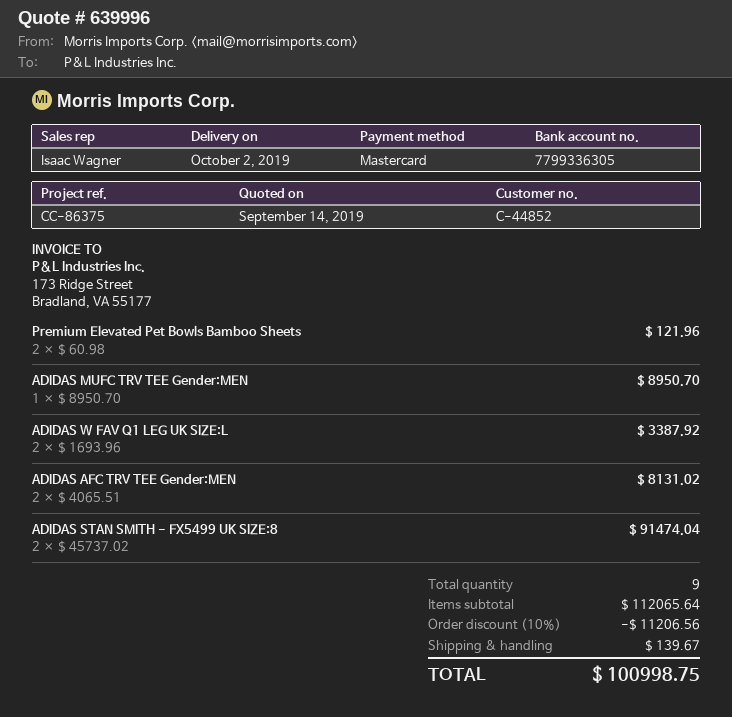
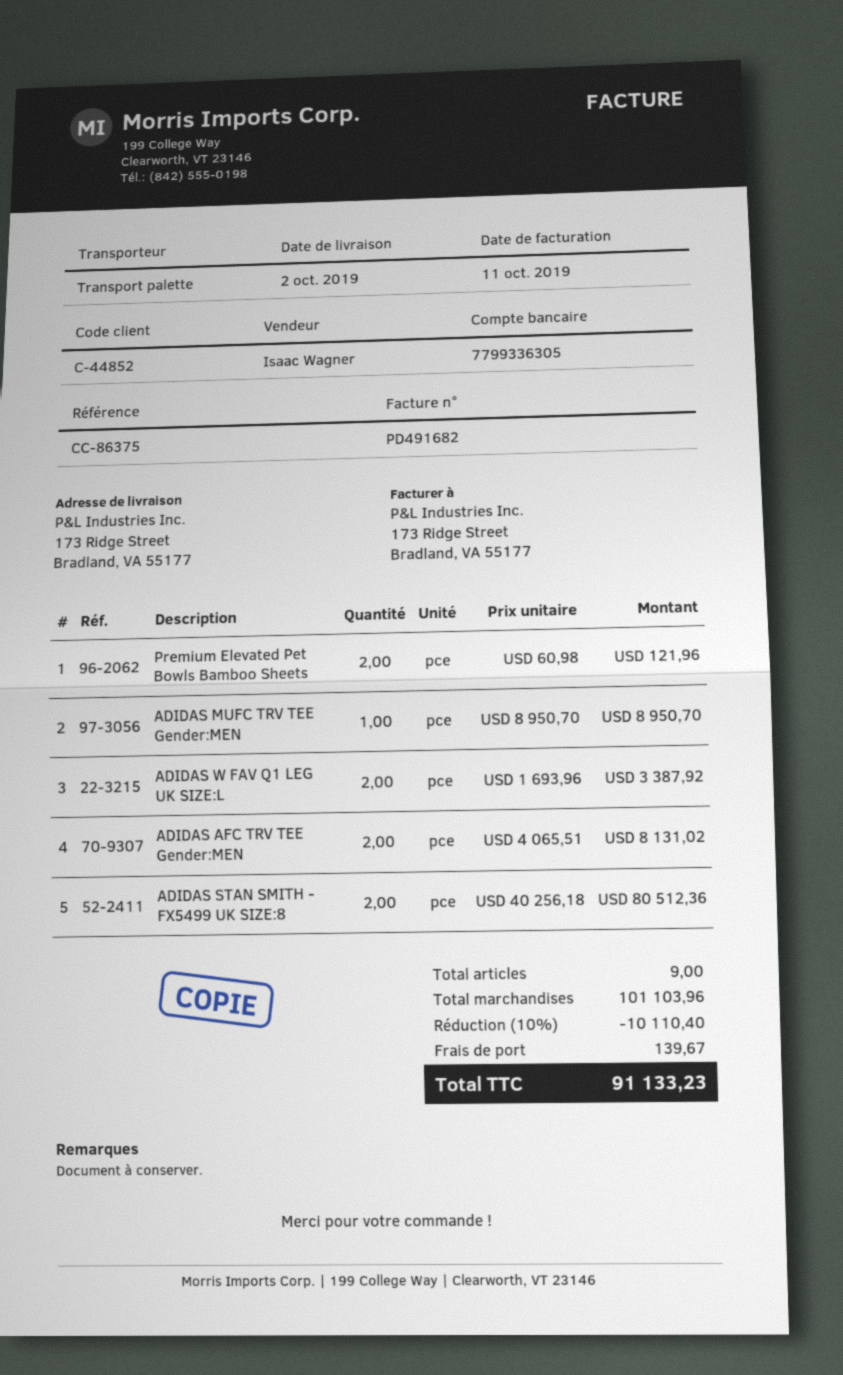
ADIDAS STAN SMITH - FX5499 UK SIZE:8: 2 x 45737.02 = 91474.04 -> 2 x 40256.18 = 80512.36
subtotal: 112065.64 -> 101103.96
discount: 10% = 11206.56 -> 10% = 10110.40
total: 100998.75 -> 91133.23

